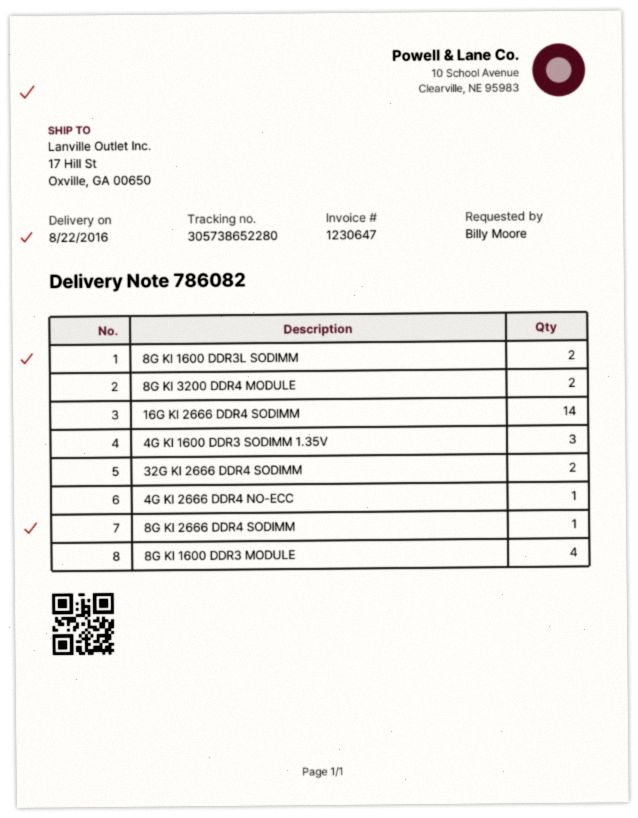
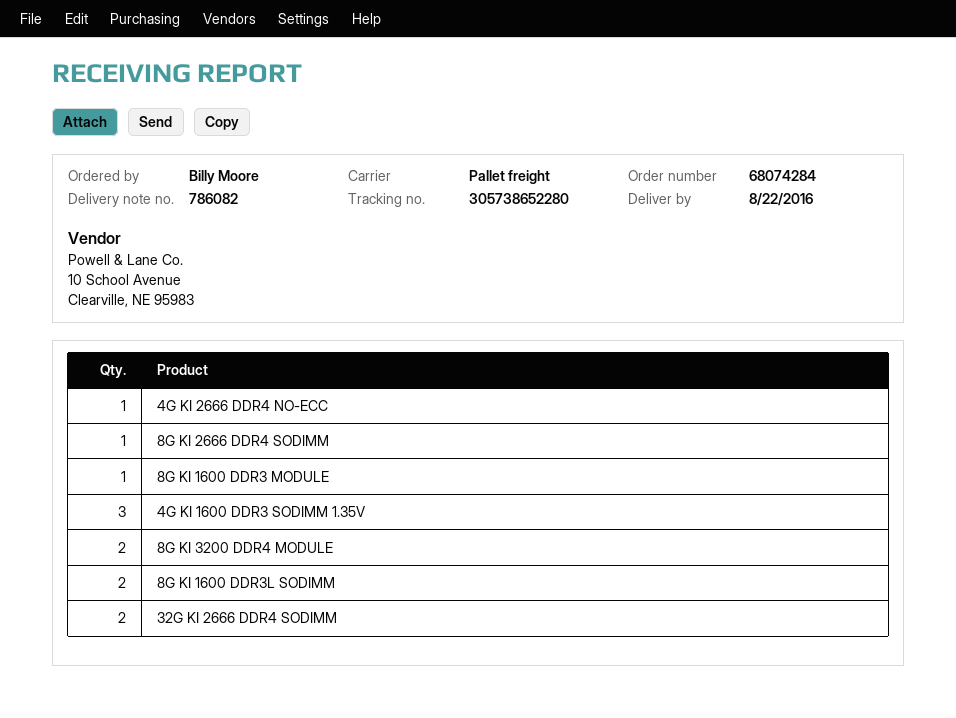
16G KI 2666 DDR4 SODIMM: 14 -> none
8G KI 1600 DDR3 MODULE: 4 -> 1

